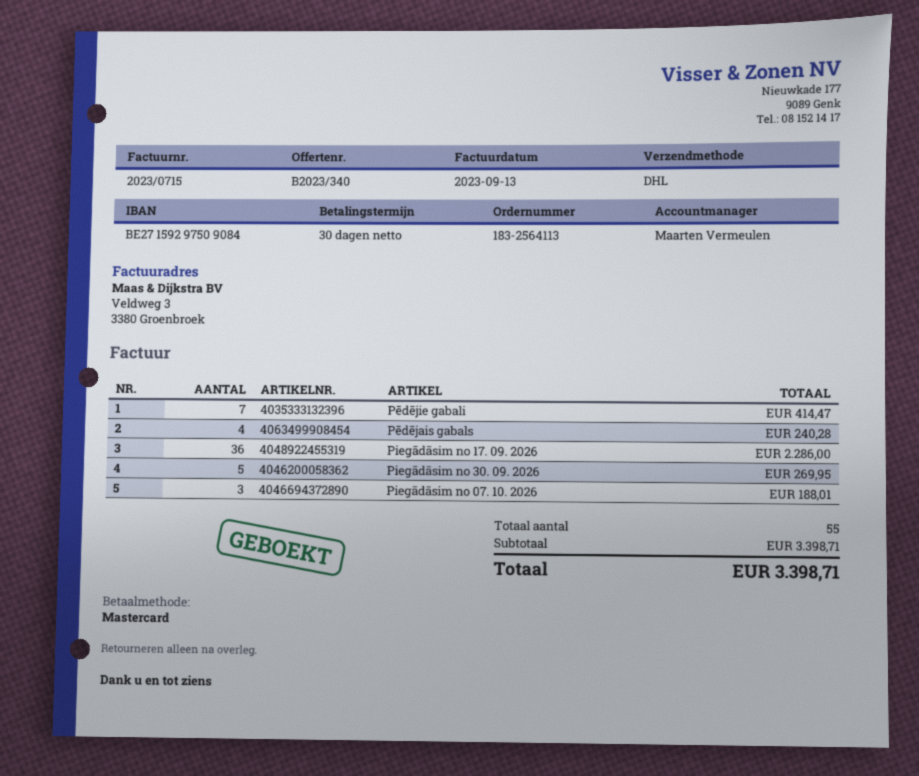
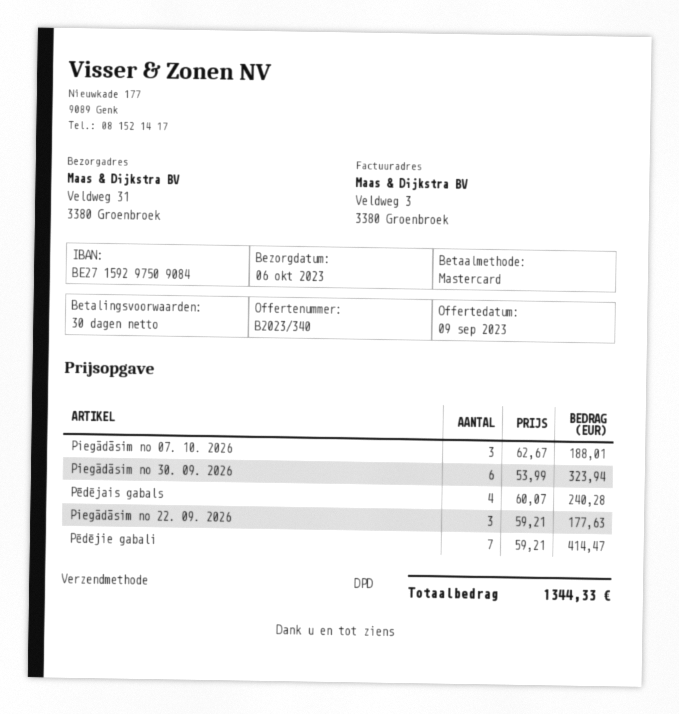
shipping method: DHL -> DPD
Piegādāsim no 17. 09. 2026: 36 for 2286.00 -> none
Piegādāsim no 30. 09. 2026: 5 for 269.95 -> 6 for 323.94
Piegādāsim no 22. 09. 2026: none -> 3 for 177.63
total: 3398.71 -> 1344.33

